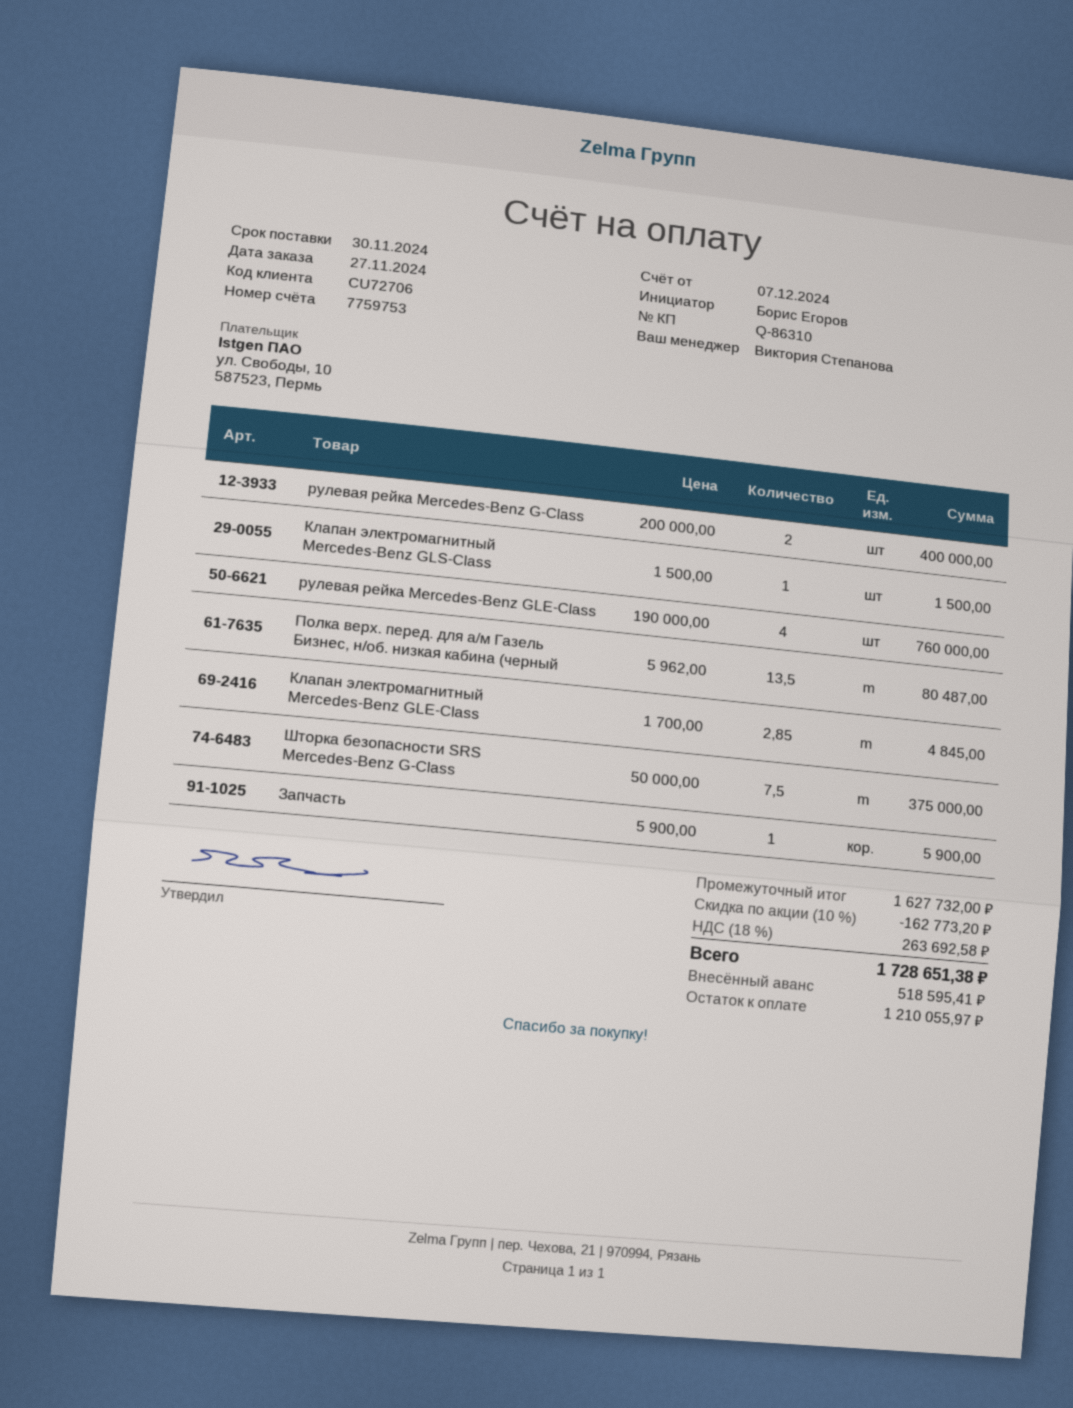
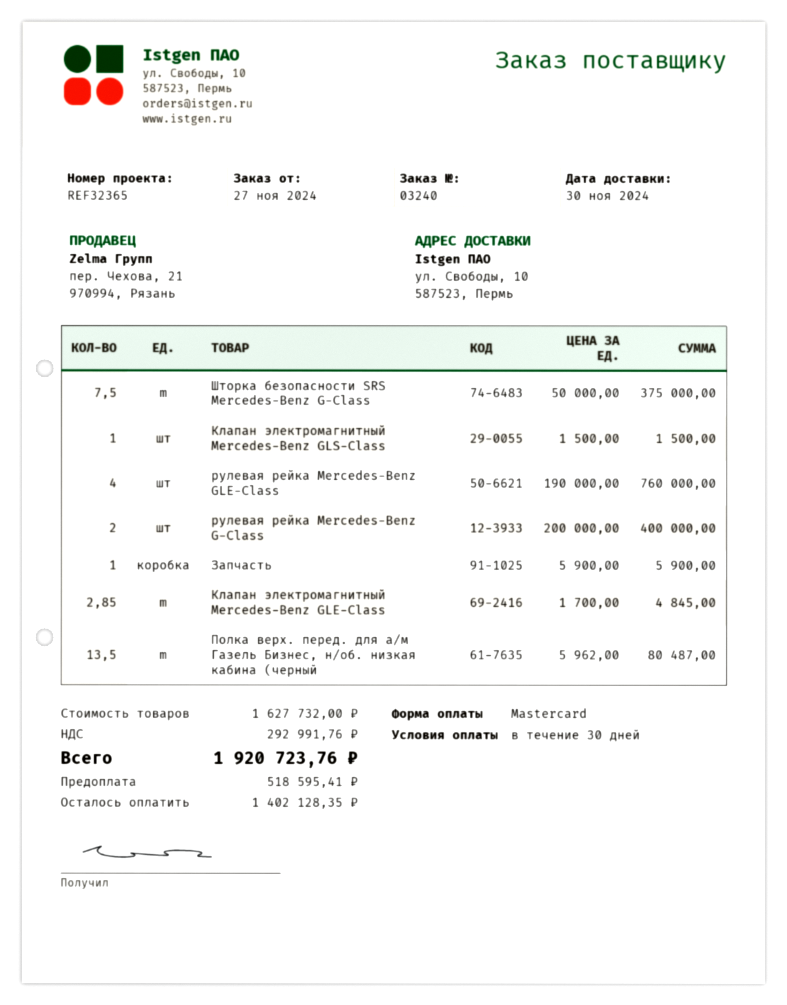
discount: 10% = 162773.20 -> none
tax: 263692.58 -> 292991.76
total: 1728651.38 -> 1920723.76
balance: 1210055.97 -> 1402128.35

